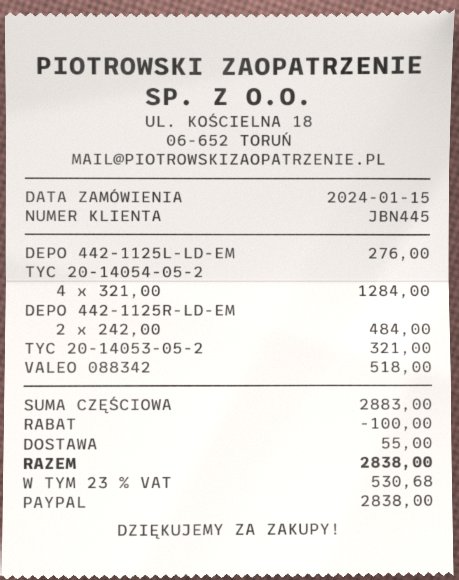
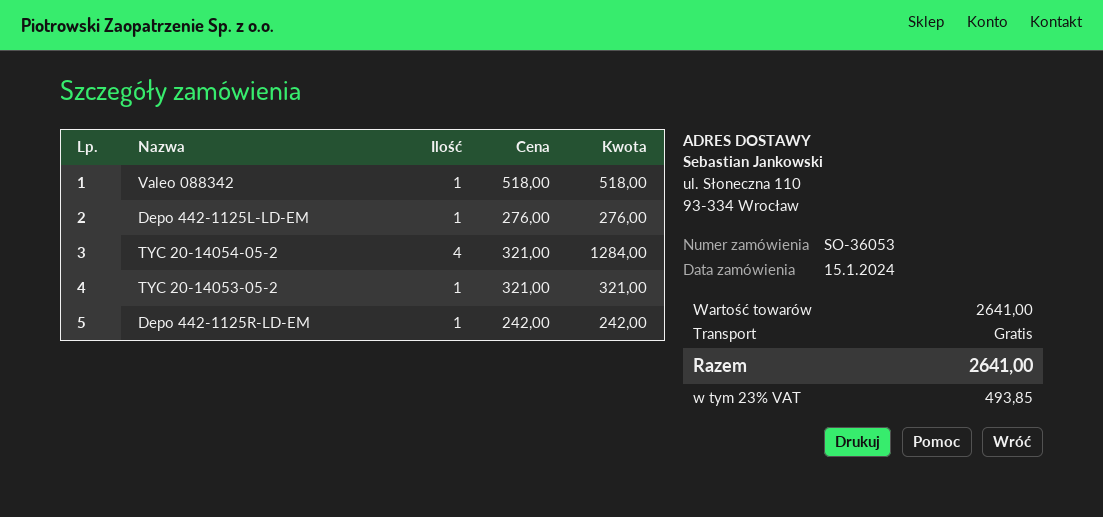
DEPO 442-1125R-LD-EM: 2 x 242.00 = 484.00 -> 1 x 242.00 = 242.00
subtotal: 2883.00 -> 2641.00
discount: 100.00 -> none
shipping: 55.00 -> 0.00
tax: 23% = 530.68 -> 23% = 493.85
total: 2838.00 -> 2641.00

